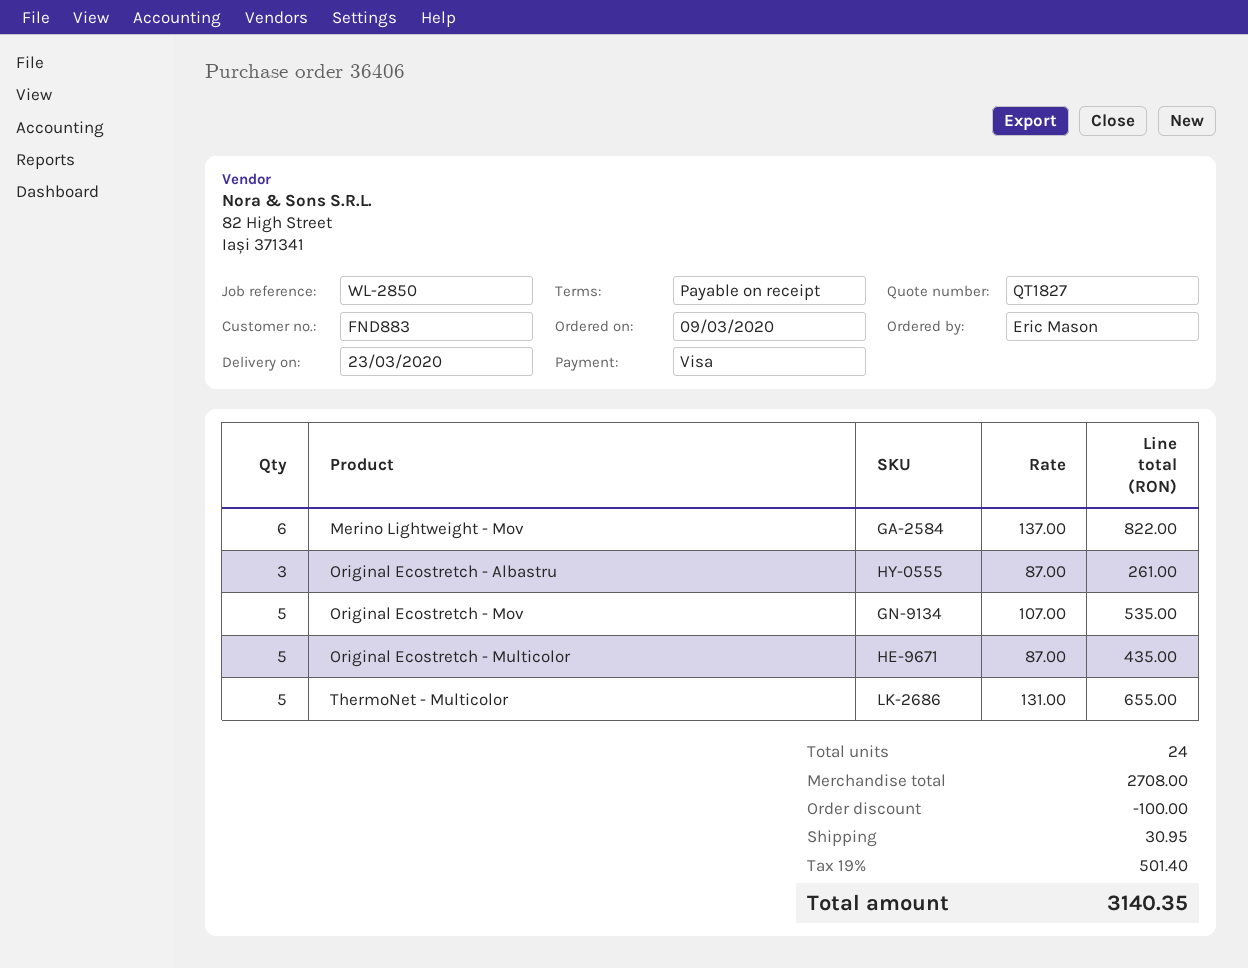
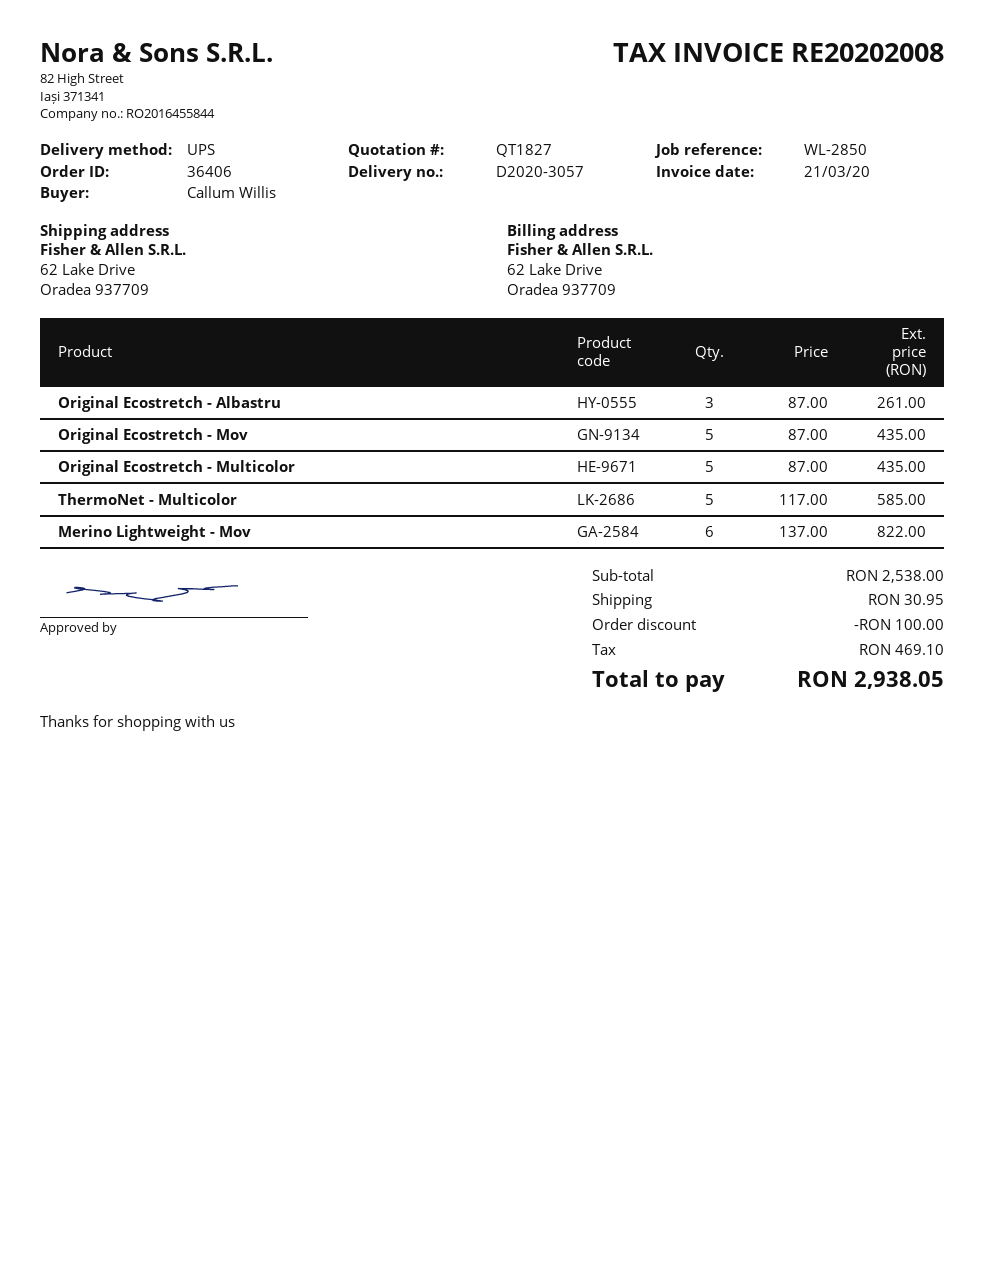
ordered by: Eric Mason -> Callum Willis
Original Ecostretch - Mov: 5 x 107.00 = 535.00 -> 5 x 87.00 = 435.00
ThermoNet - Multicolor: 5 x 131.00 = 655.00 -> 5 x 117.00 = 585.00
subtotal: 2708.00 -> 2538.00
tax: 501.40 -> 469.10
total: 3140.35 -> 2938.05

